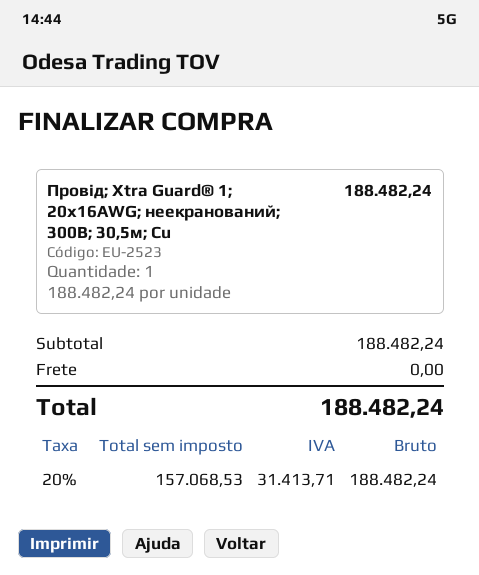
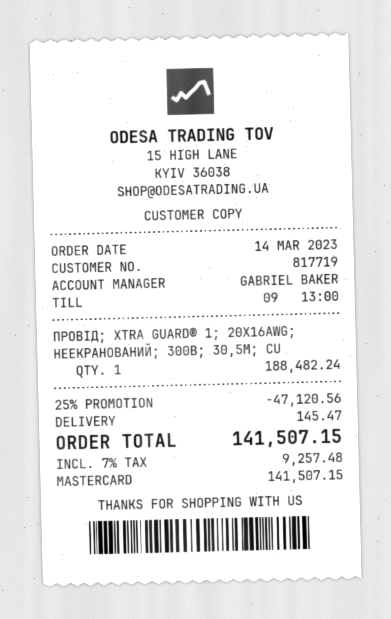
discount: none -> 25% = 47120.56
shipping: 0.00 -> 145.47
tax: 20% = 31413.71 -> 7% = 9257.48
total: 188482.24 -> 141507.15

